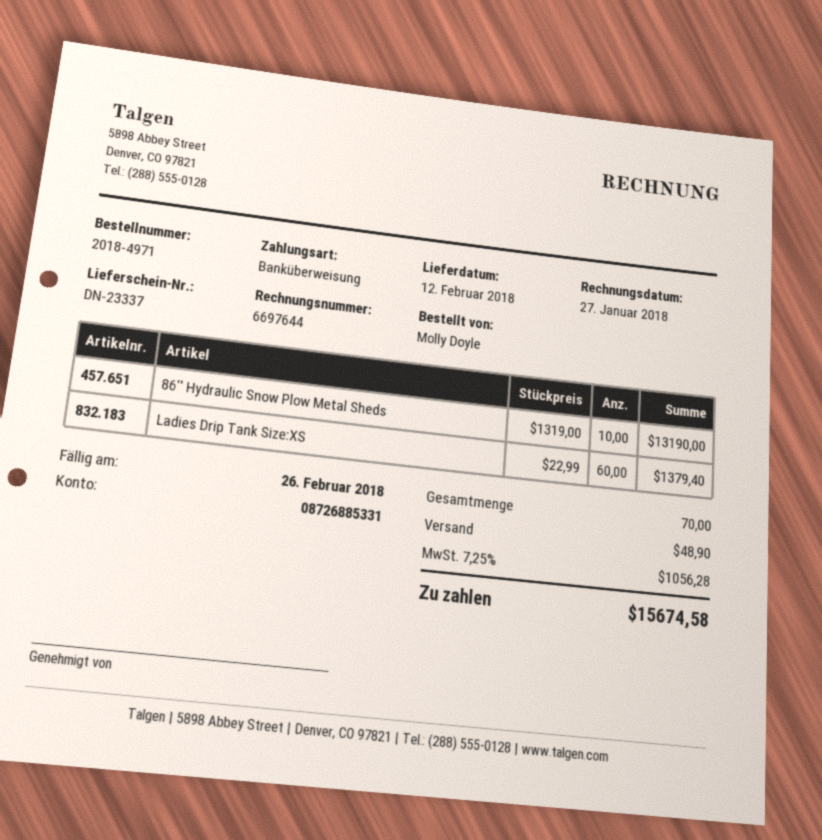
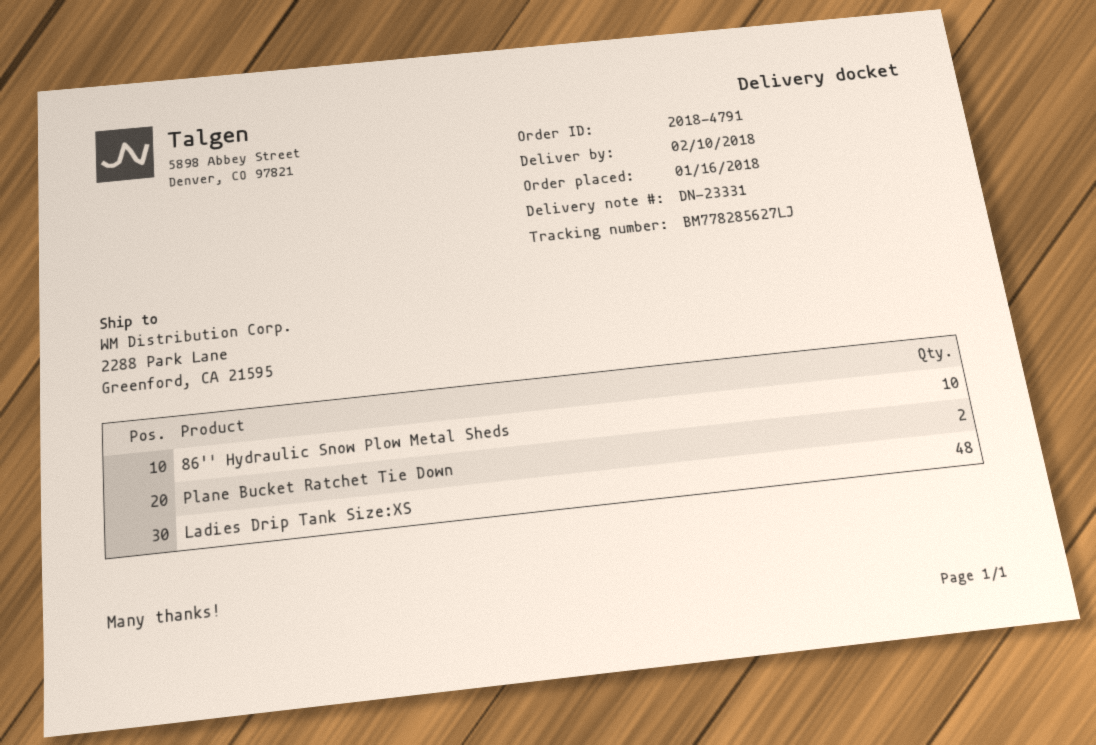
order number: 2018-4971 -> 2018-4791
delivery note number: DN-23337 -> DN-23331
delivery date: 2018-02-12 -> 2018-02-10
Ladies Drip Tank Size:XS: 60 -> 48
Plane Bucket Ratchet Tie Down: none -> 2

